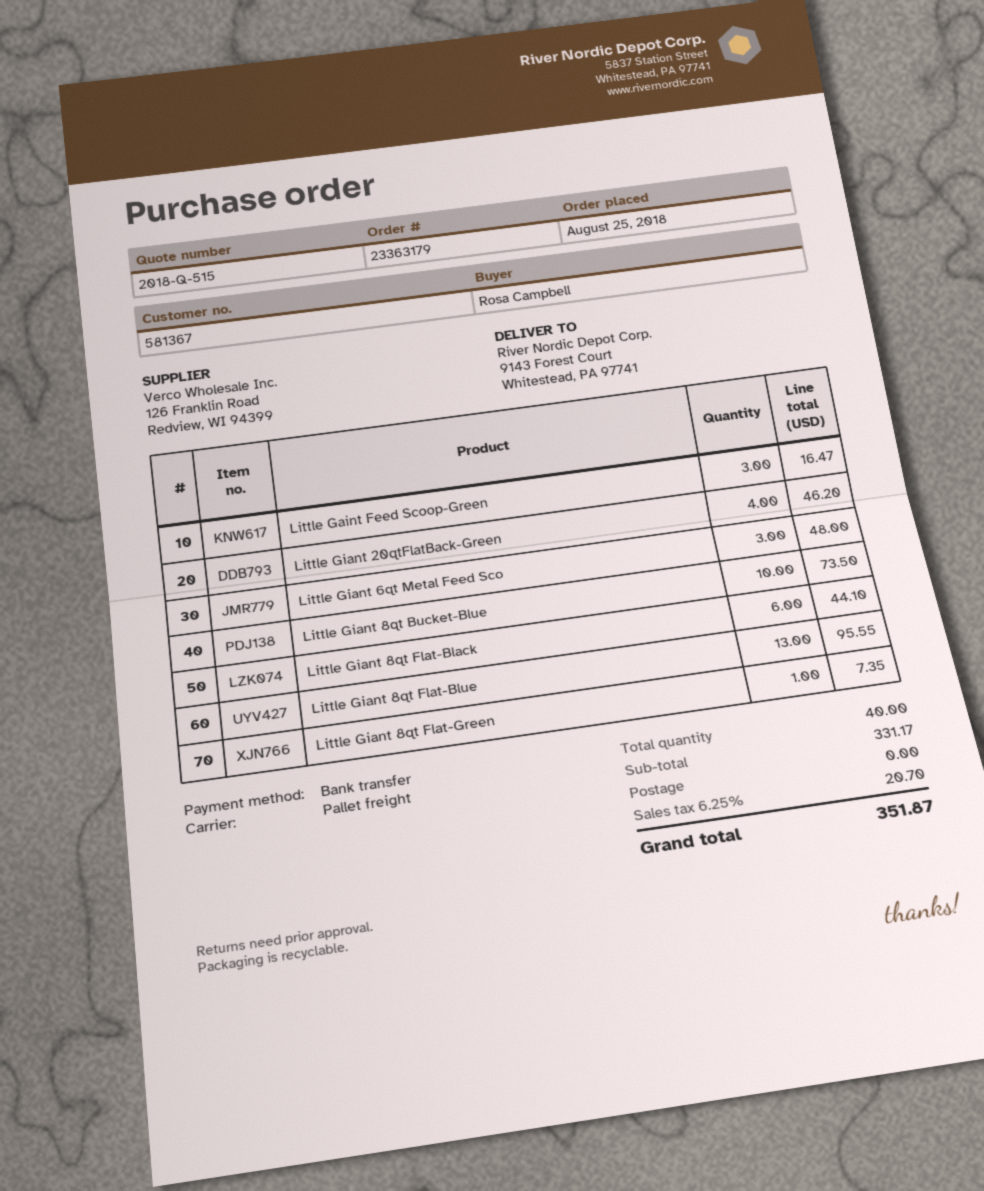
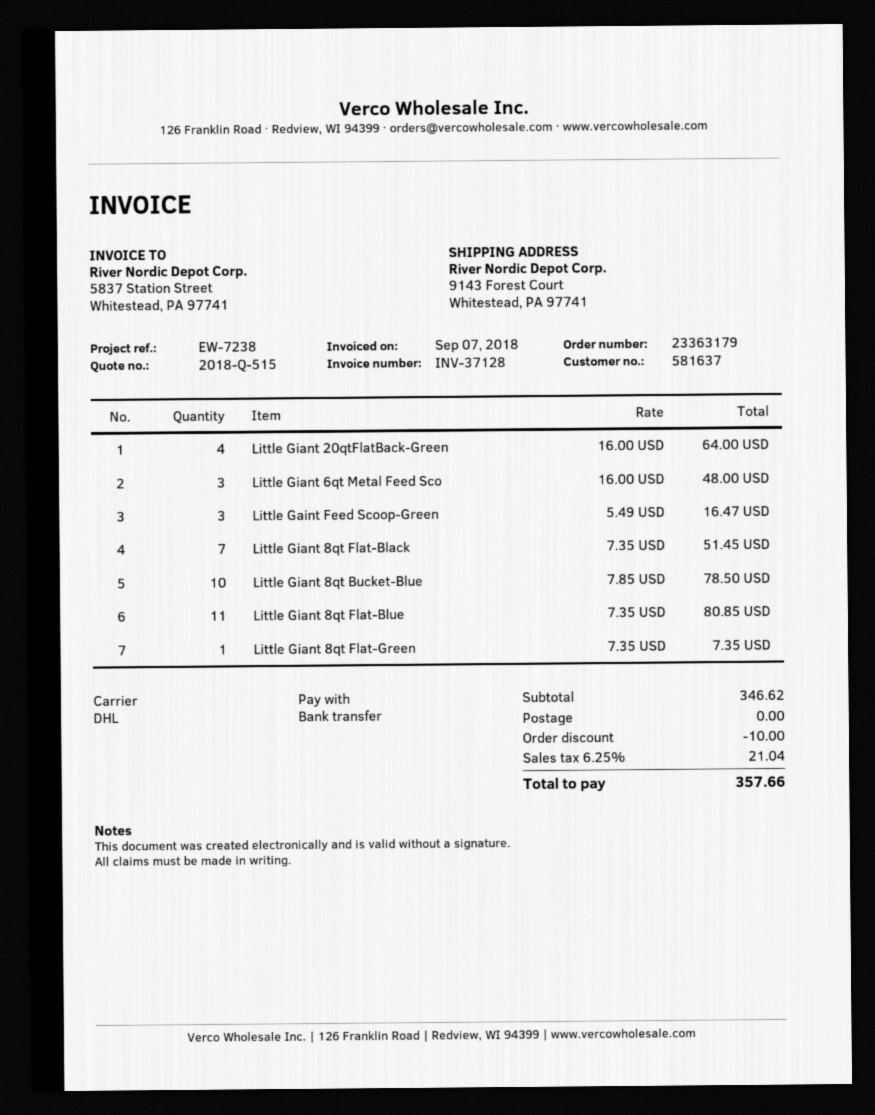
customer number: 581367 -> 581637
shipping method: pallet freight -> DHL
Little Giant 20qtFlatBack-Green: 4 for 46.20 -> 4 for 64.00
Little Giant 8qt Bucket-Blue: 10 for 73.50 -> 10 for 78.50
Little Giant 8qt Flat-Black: 6 for 44.10 -> 7 for 51.45
Little Giant 8qt Flat-Blue: 13 for 95.55 -> 11 for 80.85
subtotal: 331.17 -> 346.62
discount: none -> 10.00
tax: 6.25% = 20.70 -> 6.25% = 21.04
total: 351.87 -> 357.66

